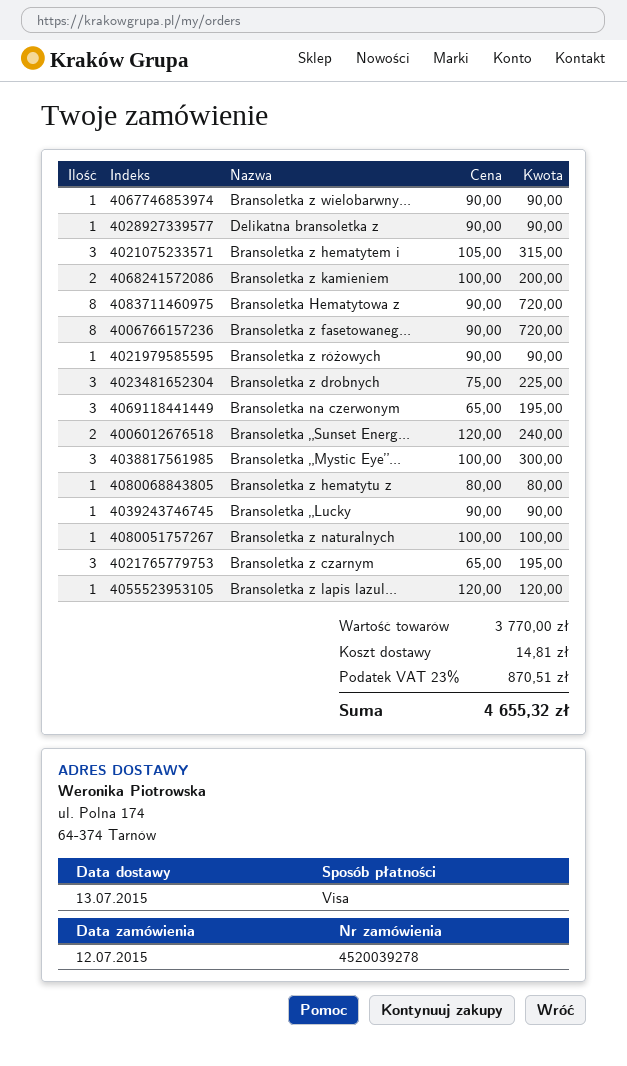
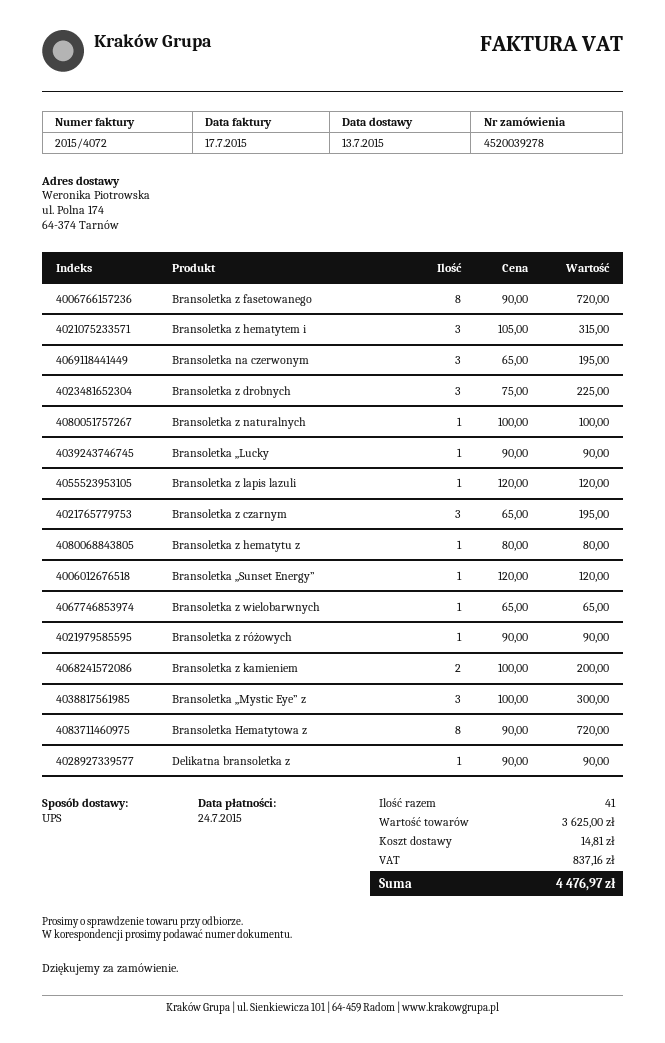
Bransoletka z wielobarwny...: 1 x 90.00 = 90.00 -> 1 x 65.00 = 65.00
Bransoletka „Sunset Energ...: 2 x 120.00 = 240.00 -> 1 x 120.00 = 120.00
subtotal: 3770.00 -> 3625.00
tax: 870.51 -> 837.16
total: 4655.32 -> 4476.97

